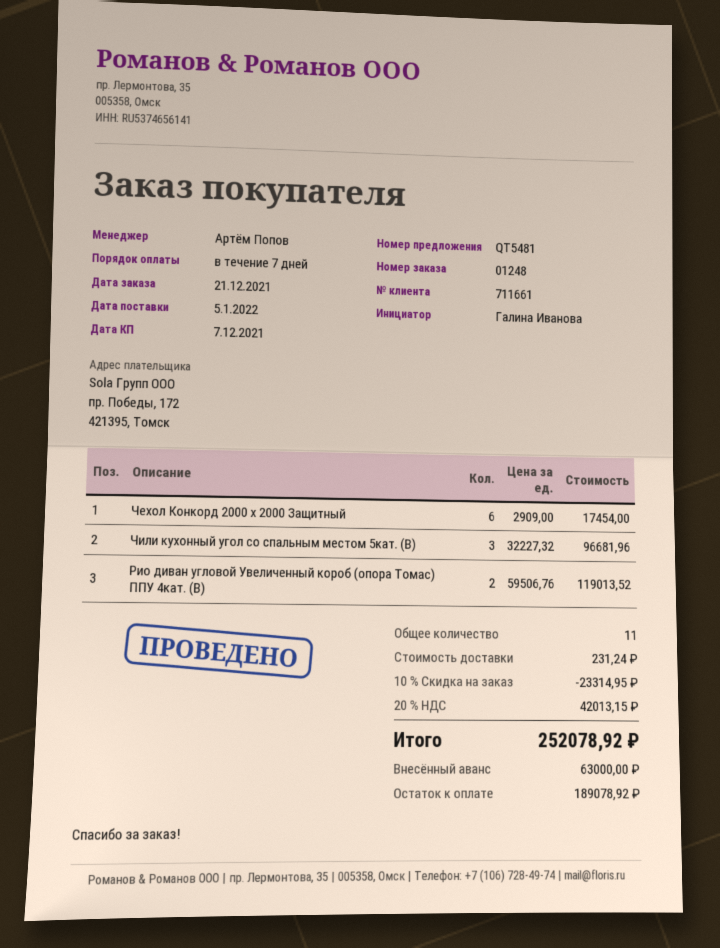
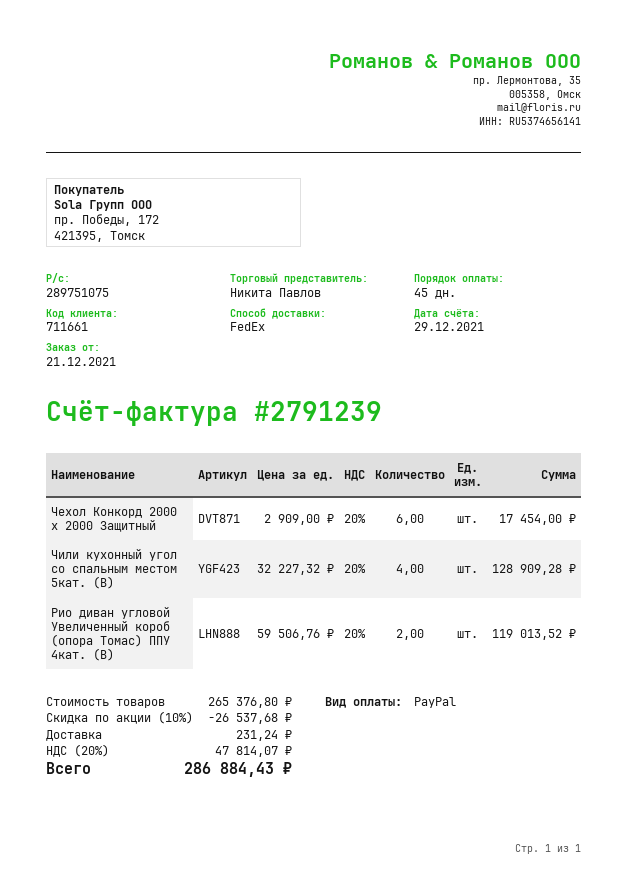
payment terms: 7 days -> 45 days
sales rep: Артём Попов -> Никита Павлов
Чили кухонный угол со спальным местом 5кат. (В): 3 x 32227.32 = 96681.96 -> 4 x 32227.32 = 128909.28
discount: 10% = 23314.95 -> 10% = 26537.68
tax: 20% = 42013.15 -> 20% = 47814.07
total: 252078.92 -> 286884.43

